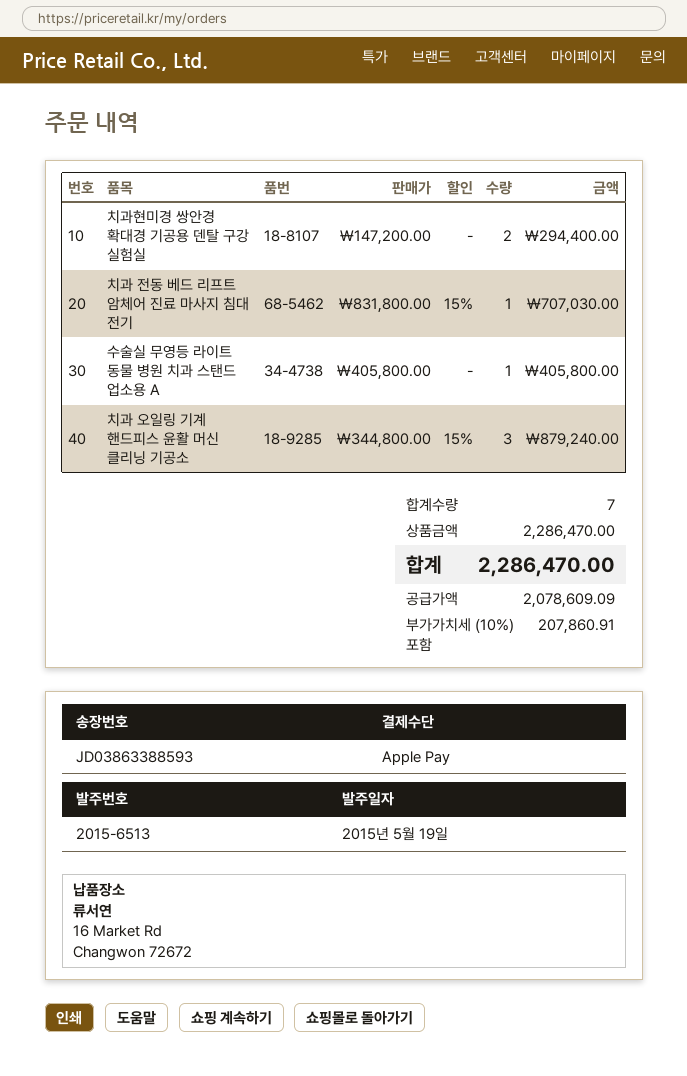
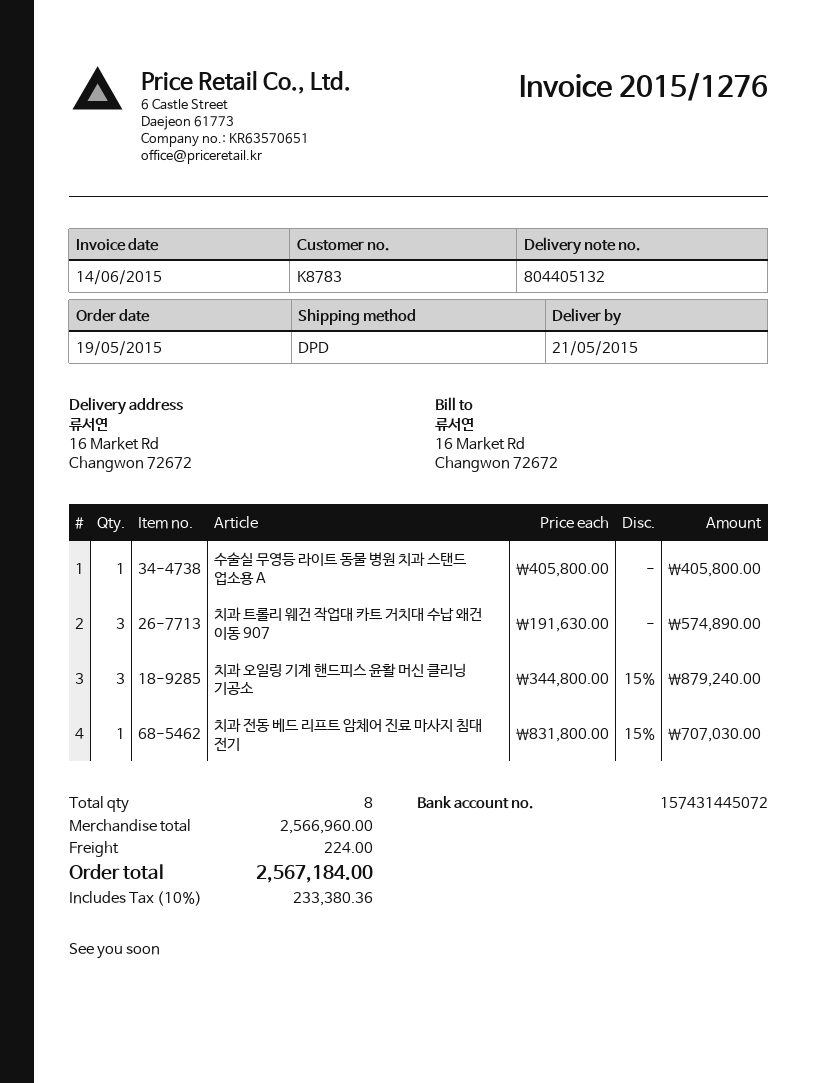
치과현미경 쌍안경 확대경 기공용 덴탈 구강 실험실: 2 x 147200.00 = 294400.00 -> none
치과 트롤리 웨건 작업대 카트 거치대 수납 왜건 이동 907: none -> 3 x 191630.00 = 574890.00
total quantity: 7 -> 8
subtotal: 2286470.00 -> 2566960.00
shipping: none -> 224.00
tax: 10% = 207860.91 -> 10% = 233380.36
total: 2286470.00 -> 2567184.00

